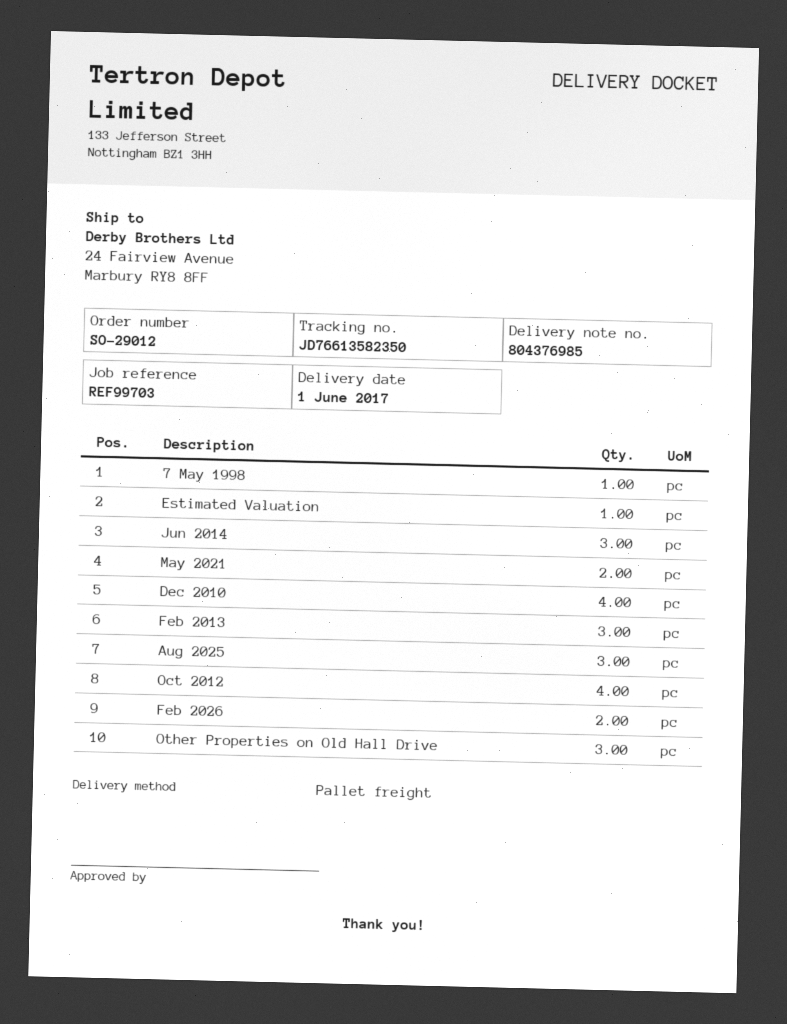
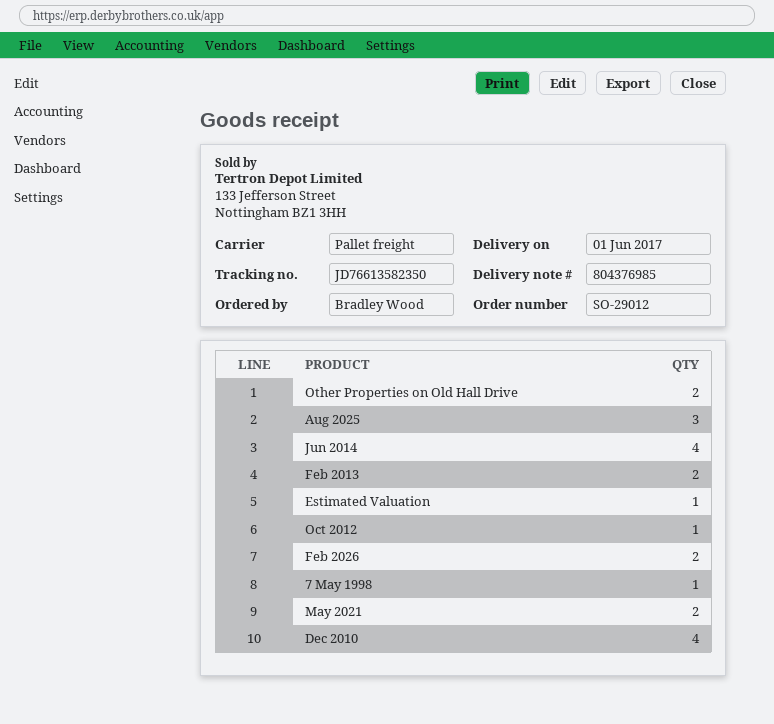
Jun 2014: 3 -> 4
Feb 2013: 3 -> 2
Oct 2012: 4 -> 1
Other Properties on Old Hall Drive: 3 -> 2

